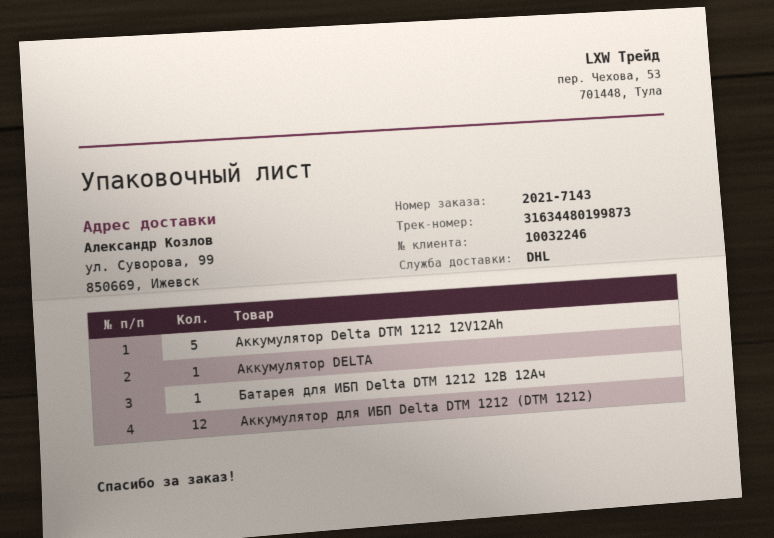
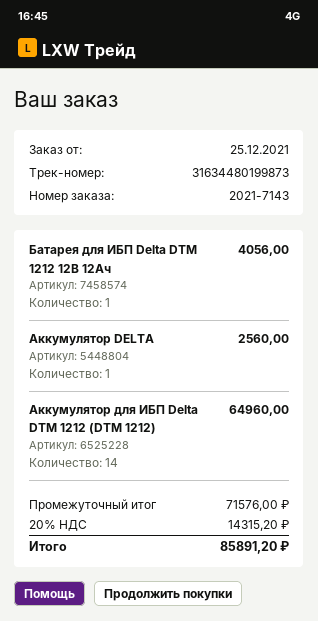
Аккумулятор Delta DTM 1212 12V12Ah: 5 -> none
Аккумулятор для ИБП Delta DTM 1212 (DTM 1212): 12 -> 14

